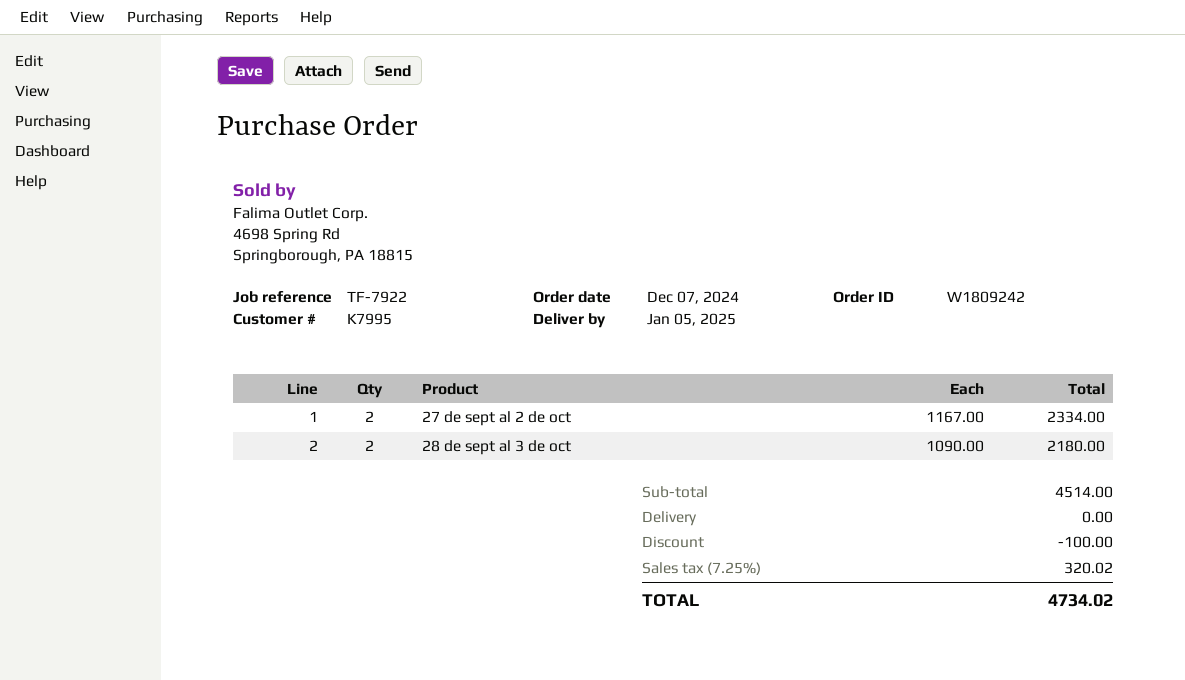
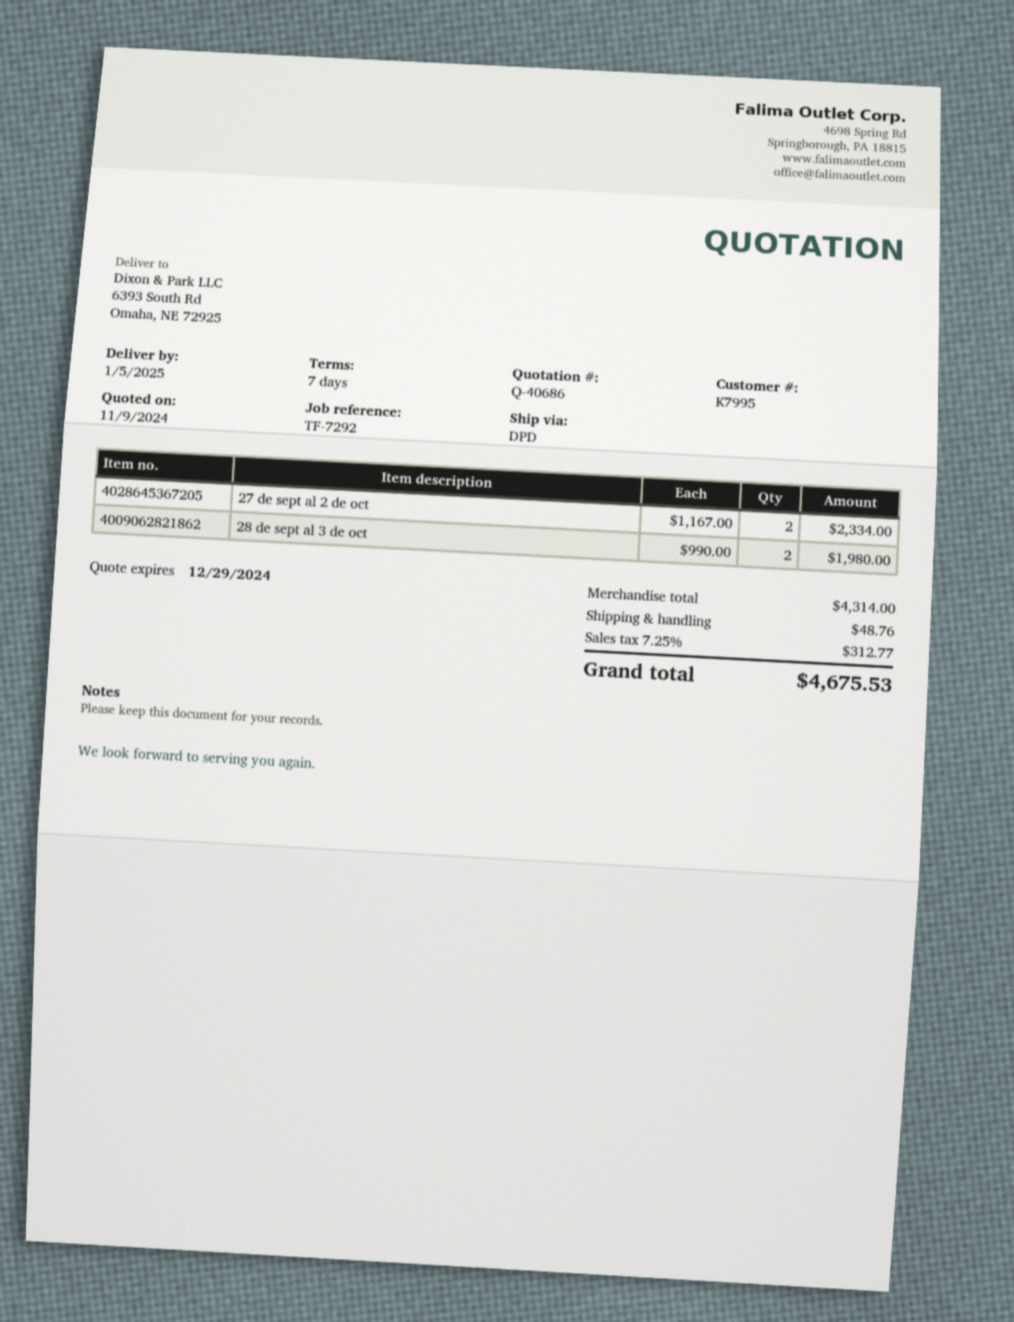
reference: TF-7922 -> TF-7292
28 de sept al 3 de oct: 2 x 1090.00 = 2180.00 -> 2 x 990.00 = 1980.00
subtotal: 4514.00 -> 4314.00
discount: 100.00 -> none
shipping: 0.00 -> 48.76
tax: 7.25% = 320.02 -> 7.25% = 312.77
total: 4734.02 -> 4675.53

